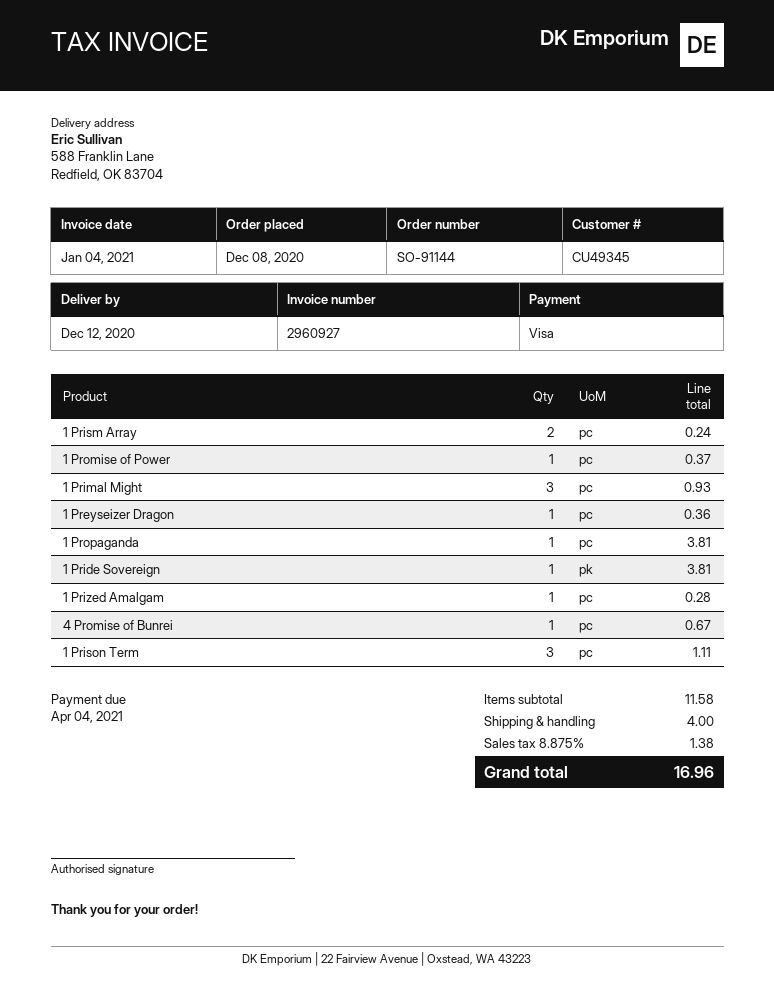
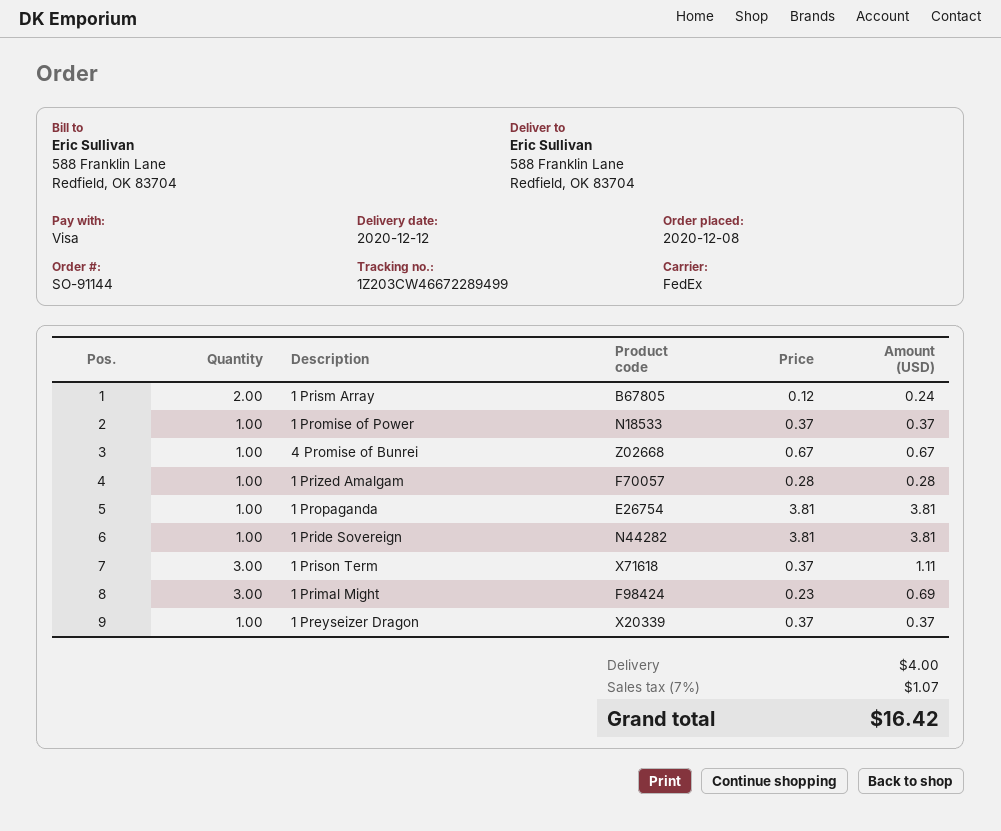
1 Primal Might: 3 for 0.93 -> 3 for 0.69
1 Preyseizer Dragon: 1 for 0.36 -> 1 for 0.37
tax: 8.875% = 1.38 -> 7% = 1.07
total: 16.96 -> 16.42

